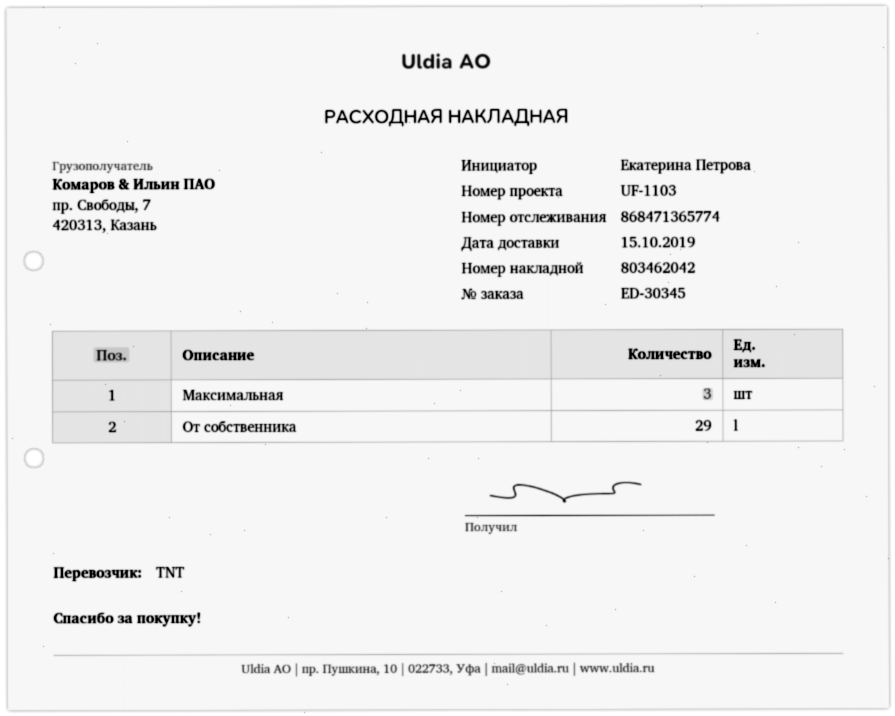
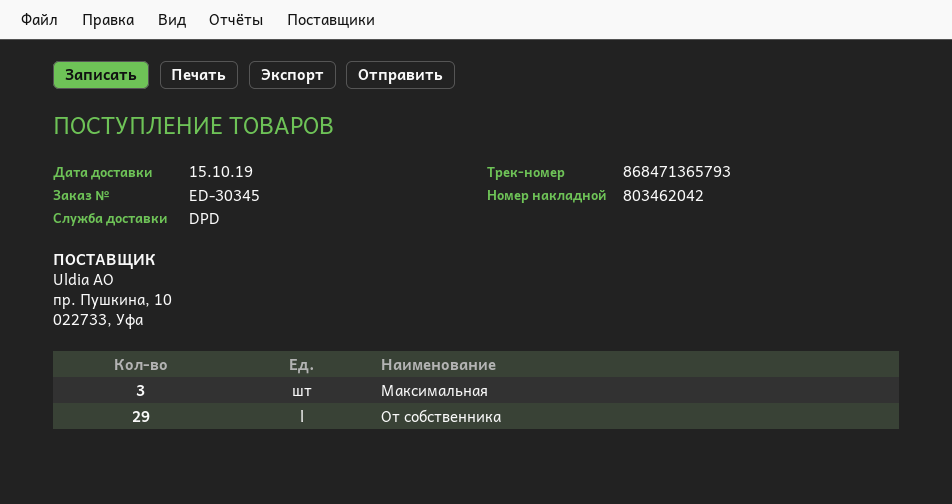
shipping method: TNT -> DPD
tracking number: 868471365774 -> 868471365793

